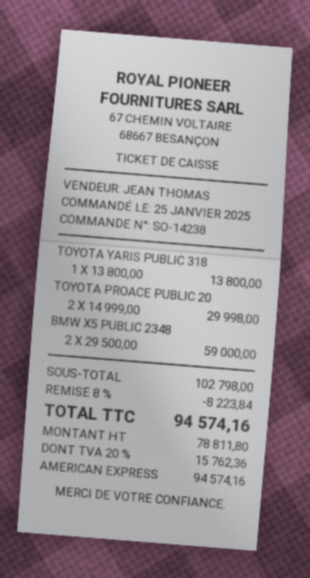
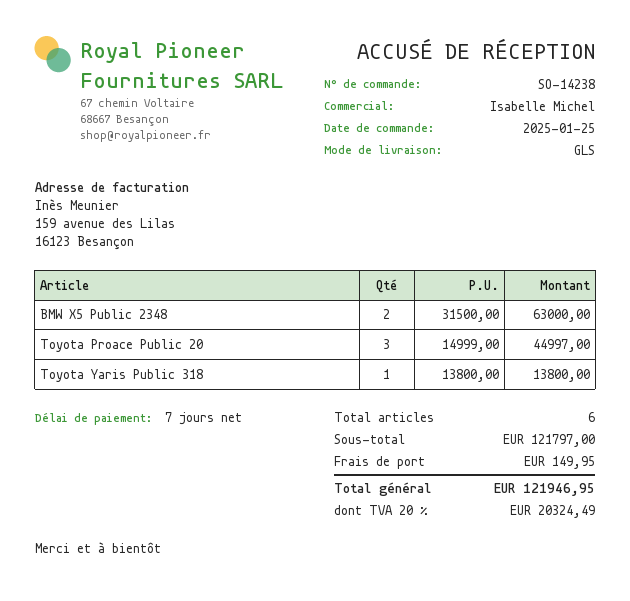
sales rep: JEAN THOMAS -> Isabelle Michel
TOYOTA PROACE PUBLIC 20: 2 x 14999.00 = 29998.00 -> 3 x 14999.00 = 44997.00
BMW X5 PUBLIC 2348: 2 x 29500.00 = 59000.00 -> 2 x 31500.00 = 63000.00
subtotal: 102798.00 -> 121797.00
discount: 8% = 8223.84 -> none
shipping: none -> 149.95
tax: 20% = 15762.36 -> 20% = 20324.49
total: 94574.16 -> 121946.95

